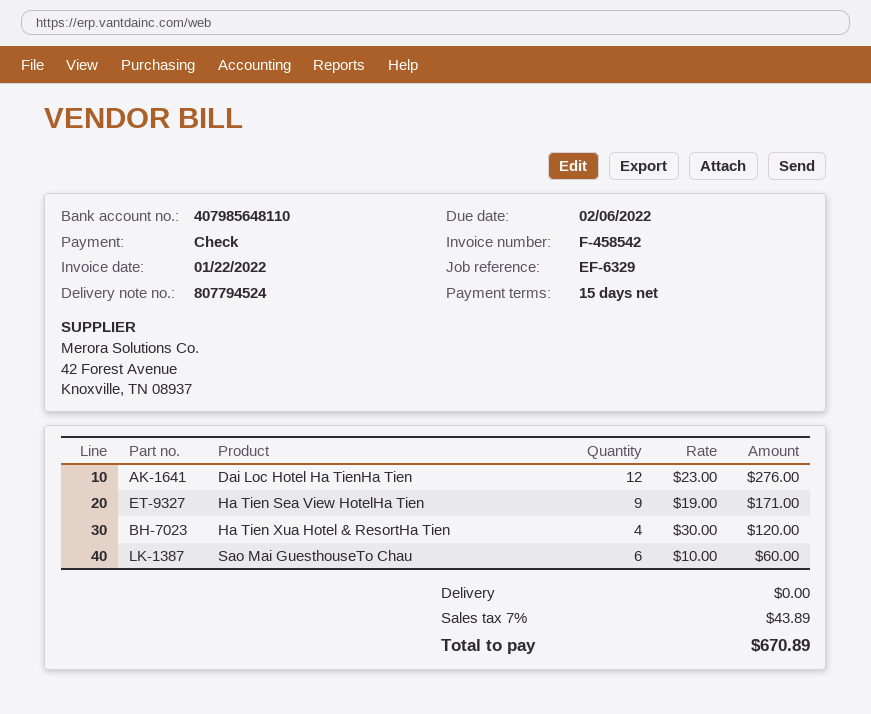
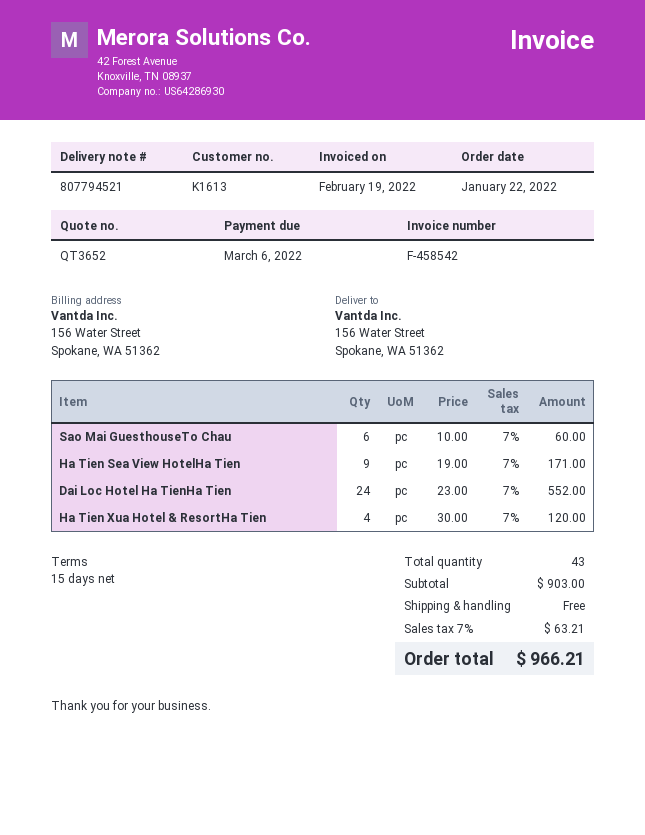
delivery note number: 807794524 -> 807794521
invoice date: 2022-01-22 -> 2022-02-19
due date: 2022-02-06 -> 2022-03-06
Dai Loc Hotel Ha TienHa Tien: 12 x 23.00 = 276.00 -> 24 x 23.00 = 552.00
tax: 7% = 43.89 -> 7% = 63.21
total: 670.89 -> 966.21

